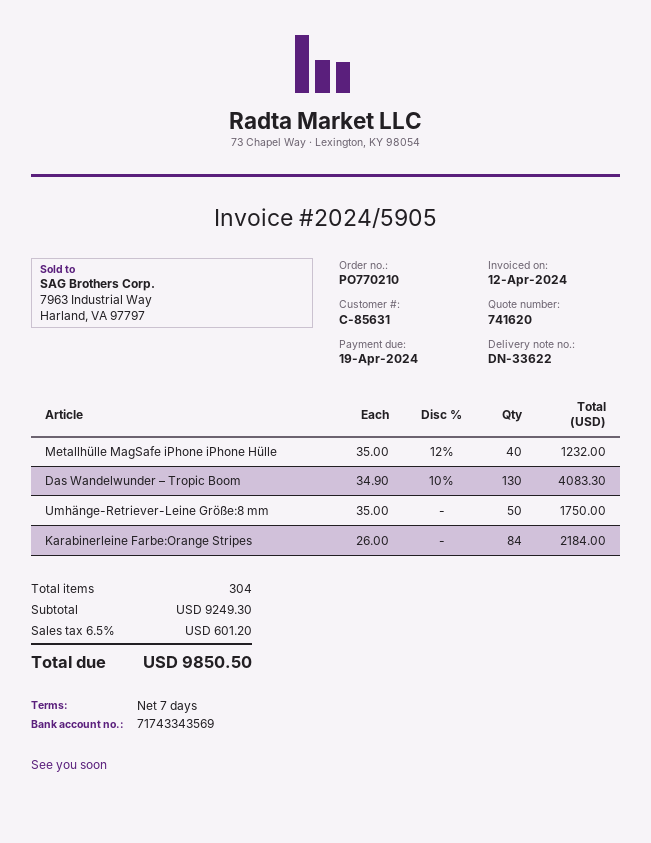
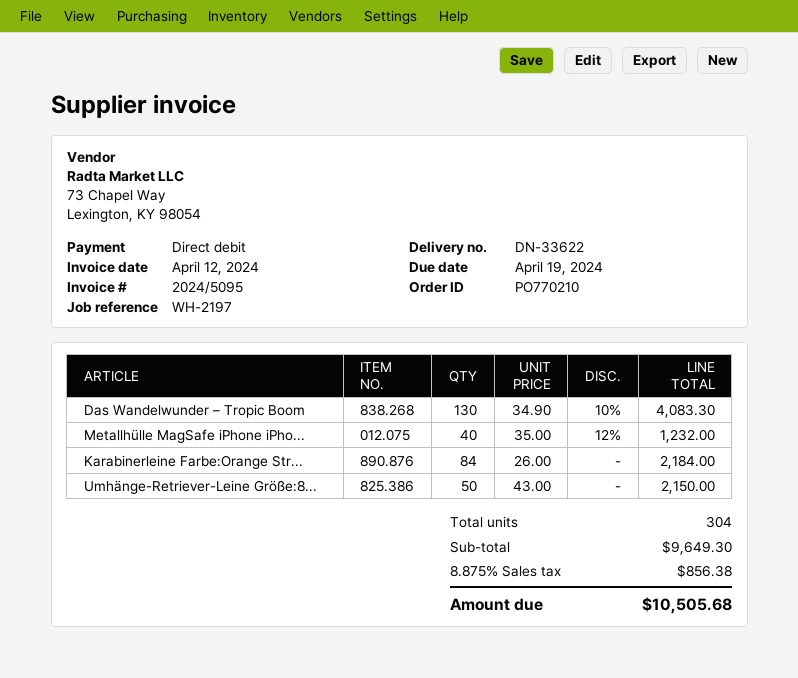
invoice number: 2024/5905 -> 2024/5095
Umhänge-Retriever-Leine Größe:8 mm: 50 x 35.00 = 1750.00 -> 50 x 43.00 = 2150.00
subtotal: 9249.30 -> 9649.30
tax: 6.5% = 601.20 -> 8.875% = 856.38
total: 9850.50 -> 10505.68

